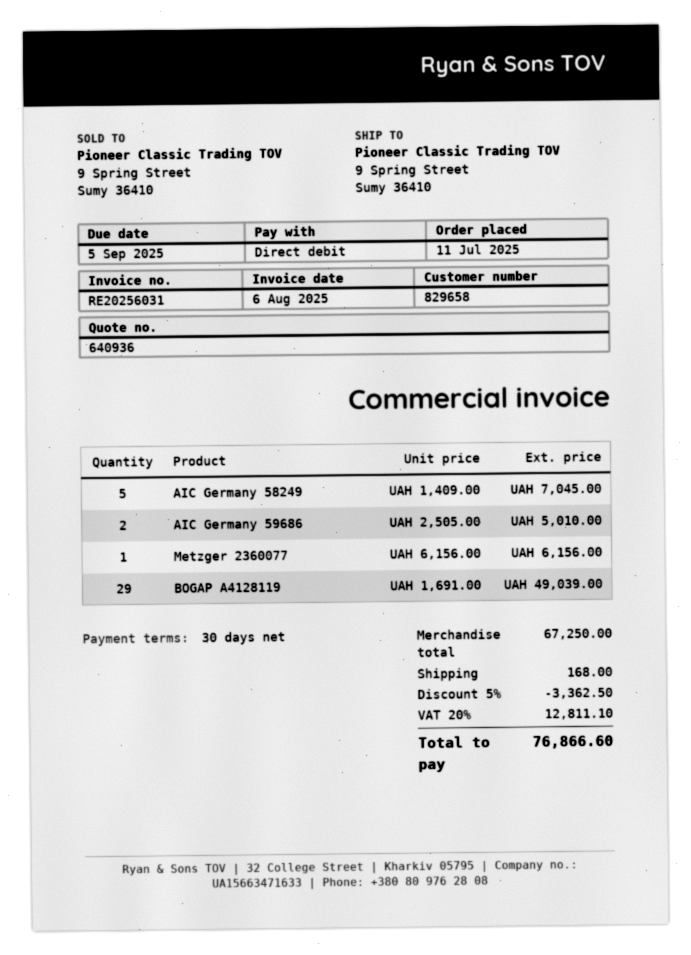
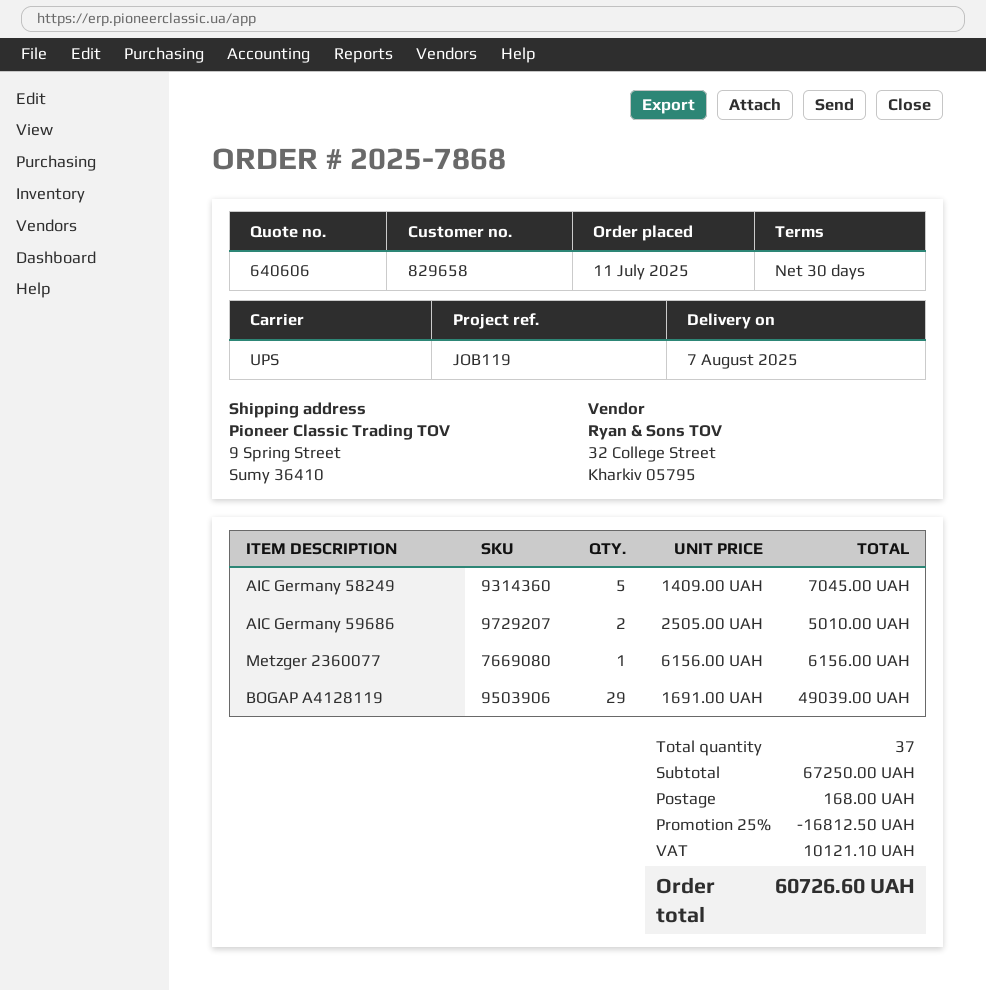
quote number: 640936 -> 640606
discount: 5% = 3362.50 -> 25% = 16812.50
tax: 12811.10 -> 10121.10
total: 76866.60 -> 60726.60

